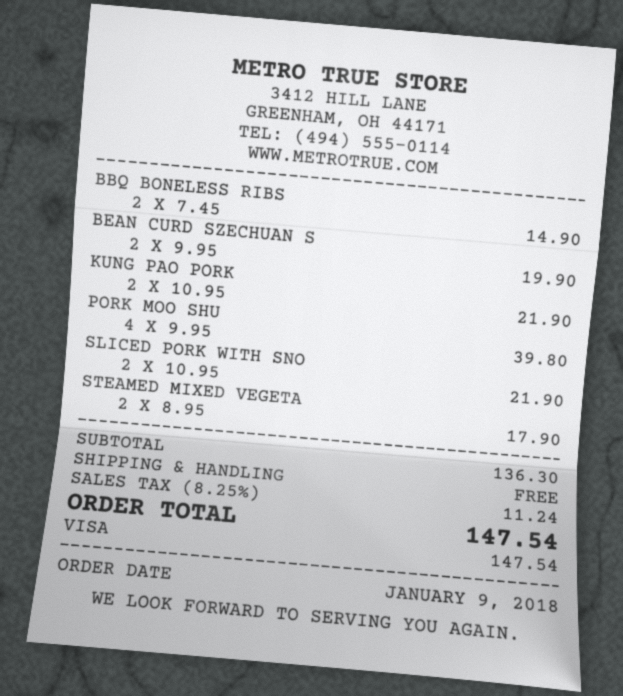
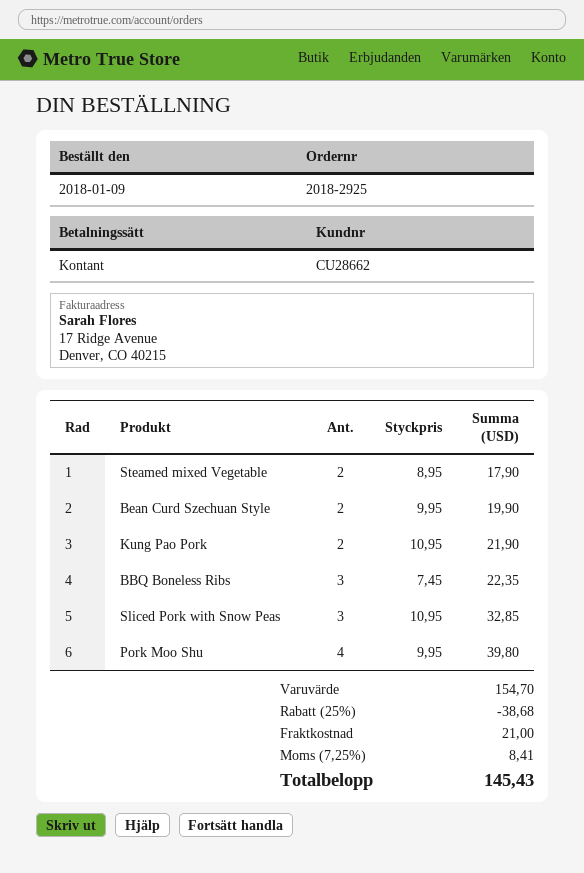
payment method: Visa -> cash
BBQ BONELESS RIBS: 2 x 7.45 = 14.90 -> 3 x 7.45 = 22.35
SLICED PORK WITH SNO: 2 x 10.95 = 21.90 -> 3 x 10.95 = 32.85
subtotal: 136.30 -> 154.70
discount: none -> 25% = 38.68
shipping: 0.00 -> 21.00
tax: 8.25% = 11.24 -> 7.25% = 8.41
total: 147.54 -> 145.43

